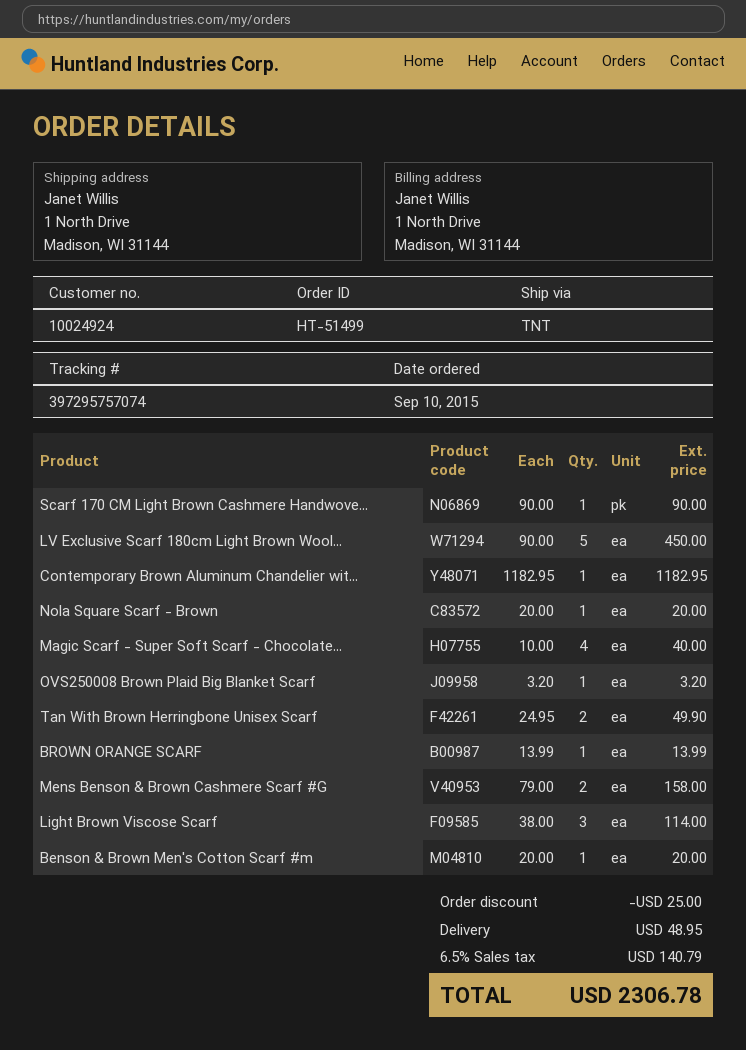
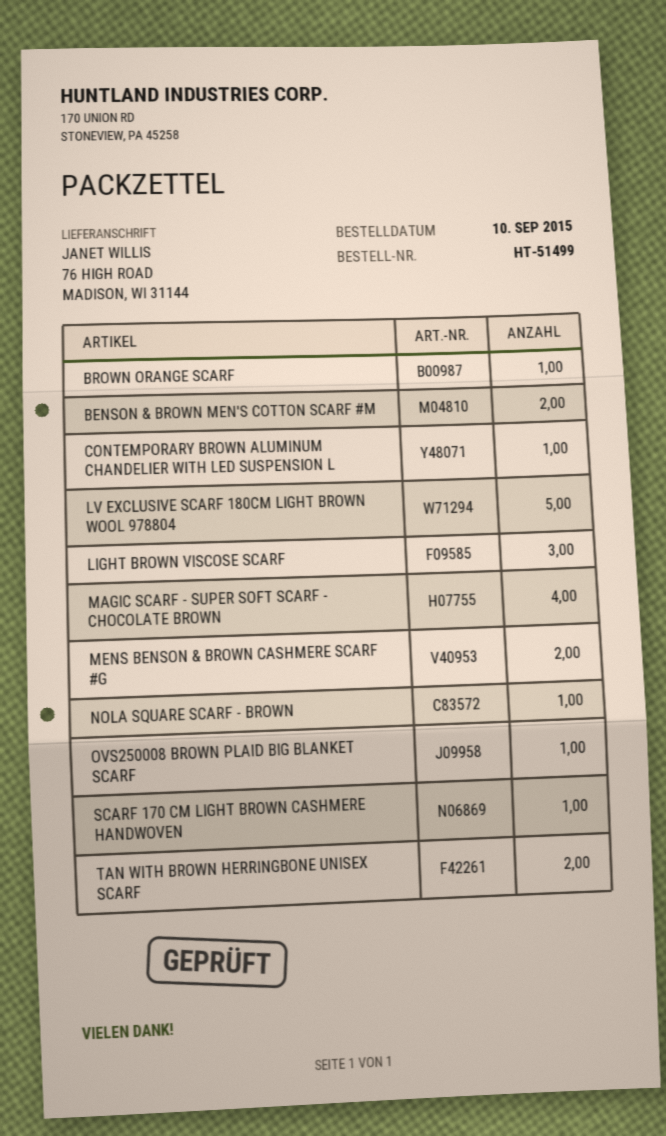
ship to: 1 North Drive, Madison, WI 31144 -> 76 HIGH ROAD, MADISON, WI 31144
Benson & Brown Men's Cotton Scarf #m: 1 -> 2

